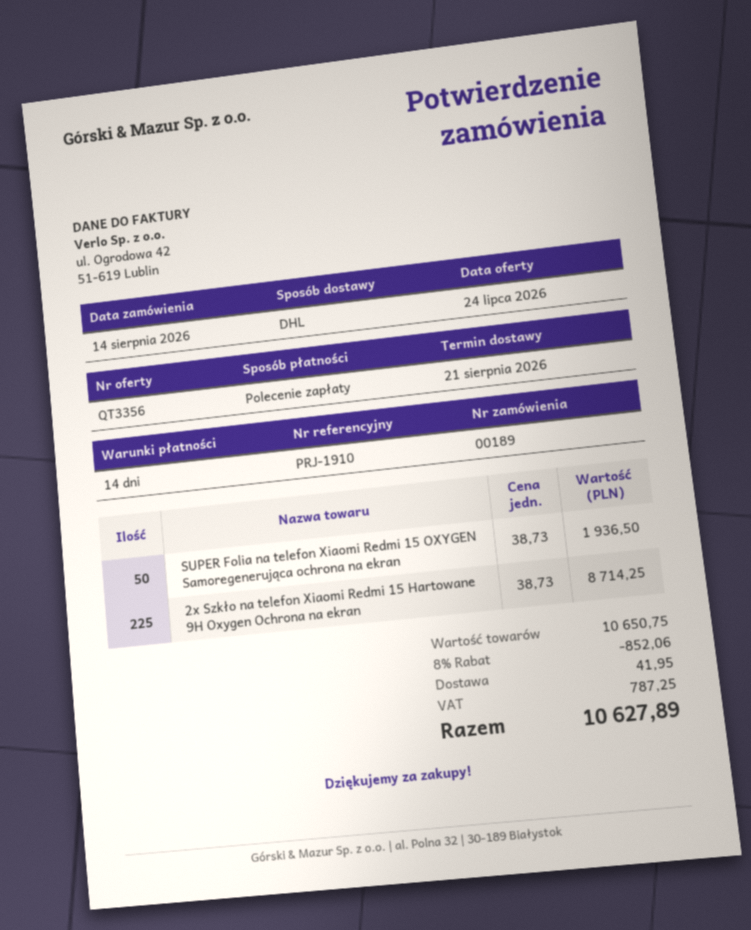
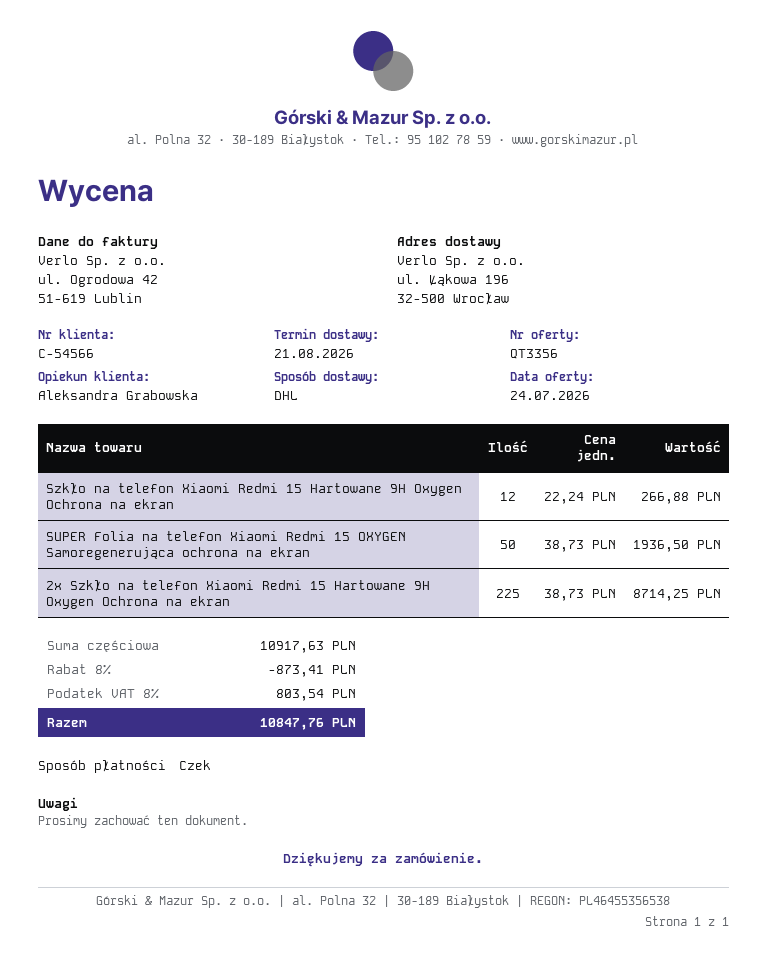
payment method: direct debit -> cheque
Szkło na telefon Xiaomi Redmi 15 Hartowane 9H Oxygen Ochrona na ekran: none -> 12 x 22.24 = 266.88
subtotal: 10650.75 -> 10917.63
discount: 8% = 852.06 -> 8% = 873.41
shipping: 41.95 -> none
tax: 787.25 -> 803.54
total: 10627.89 -> 10847.76

